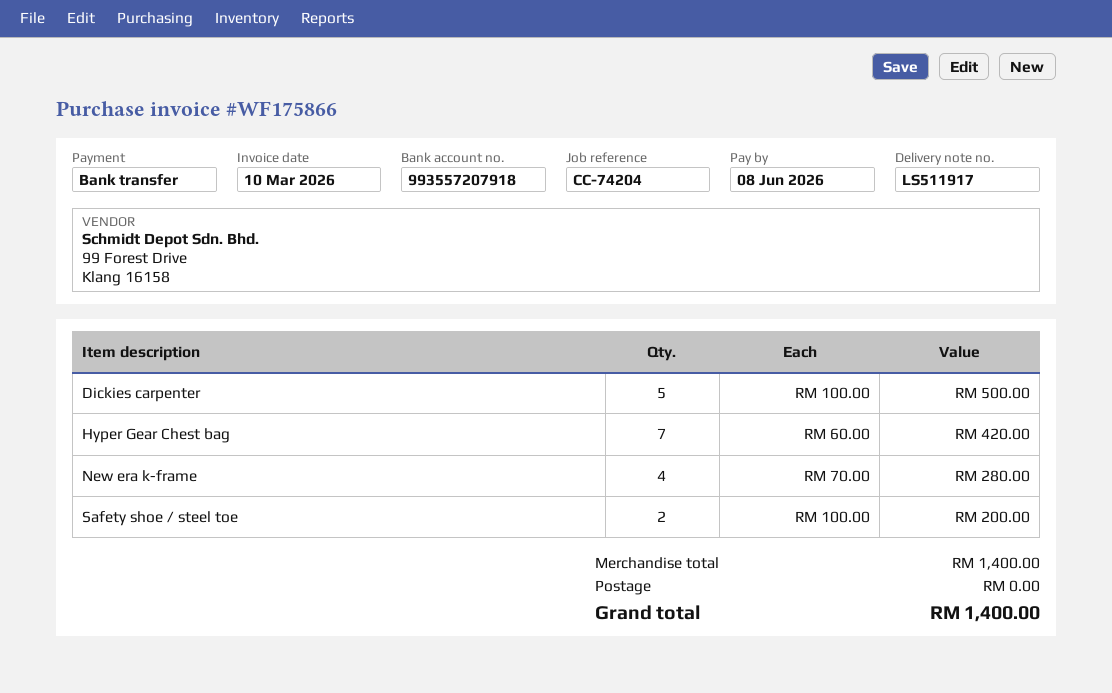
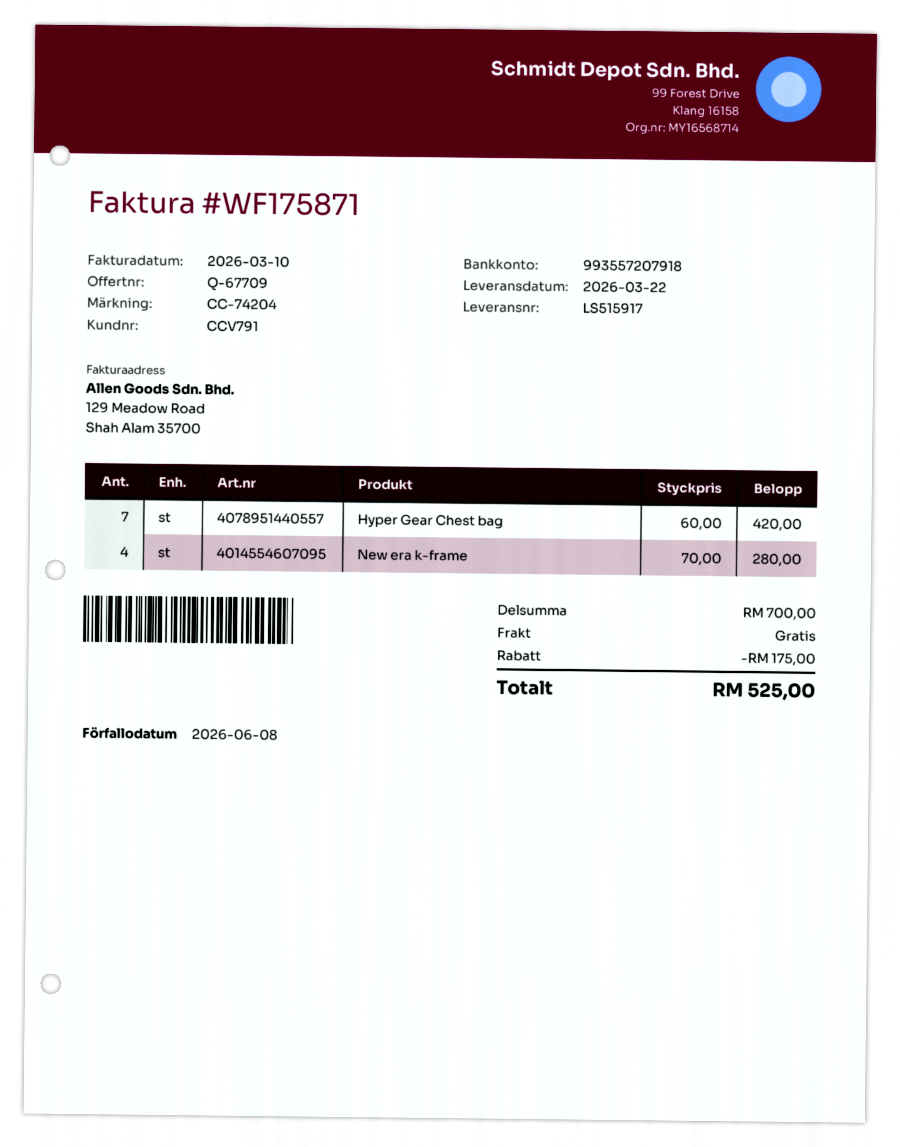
delivery note number: LS511917 -> LS515917
invoice number: WF175866 -> WF175871
Dickies carpenter: 5 x 100.00 = 500.00 -> none
Safety shoe / steel toe: 2 x 100.00 = 200.00 -> none
subtotal: 1400.00 -> 700.00
discount: none -> 175.00
total: 1400.00 -> 525.00

